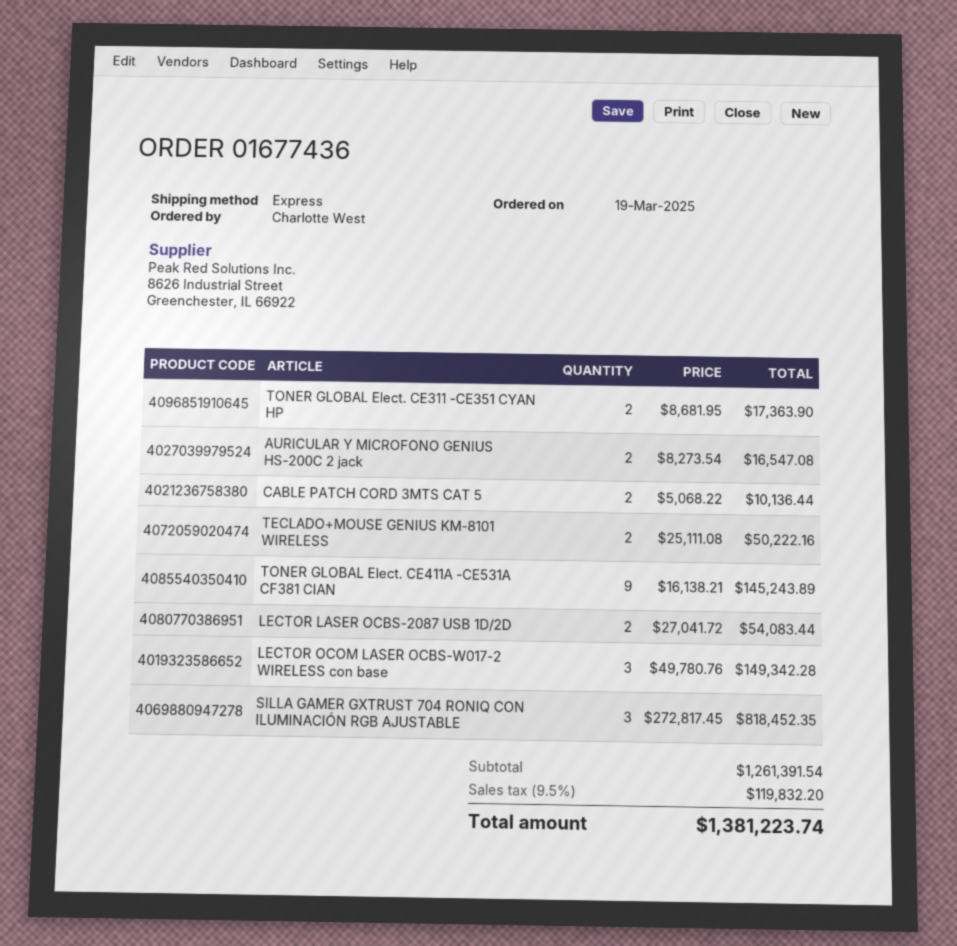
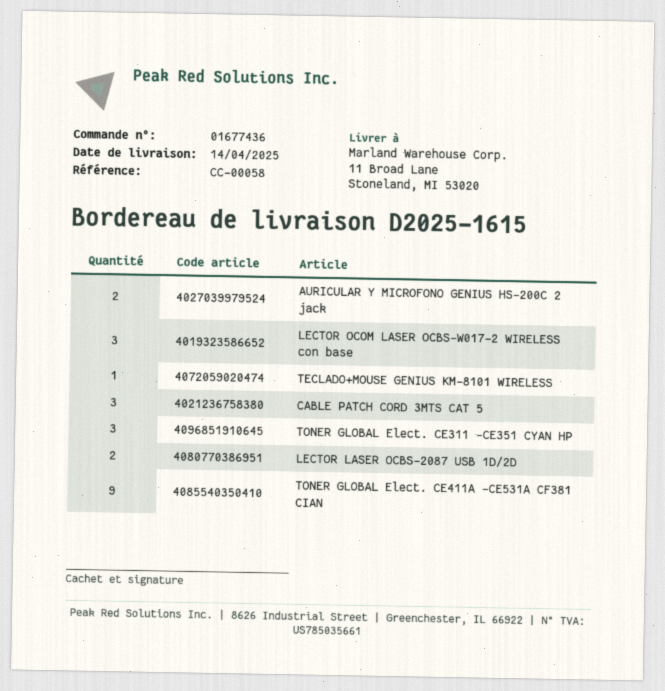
TONER GLOBAL Elect. CE311 -CE351 CYAN HP: 2 -> 3
CABLE PATCH CORD 3MTS CAT 5: 2 -> 3
TECLADO+MOUSE GENIUS KM-8101 WIRELESS: 2 -> 1
SILLA GAMER GXTRUST 704 RONIQ CON ILUMINACIÓN RGB AJUSTABLE: 3 -> none

